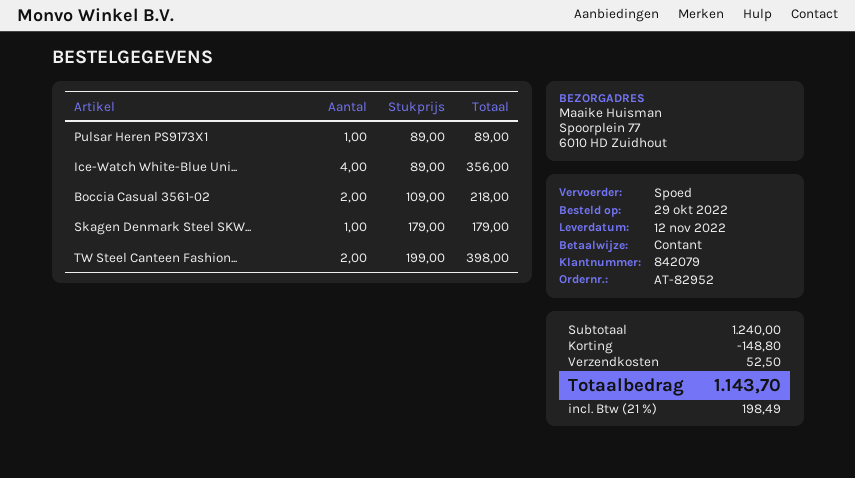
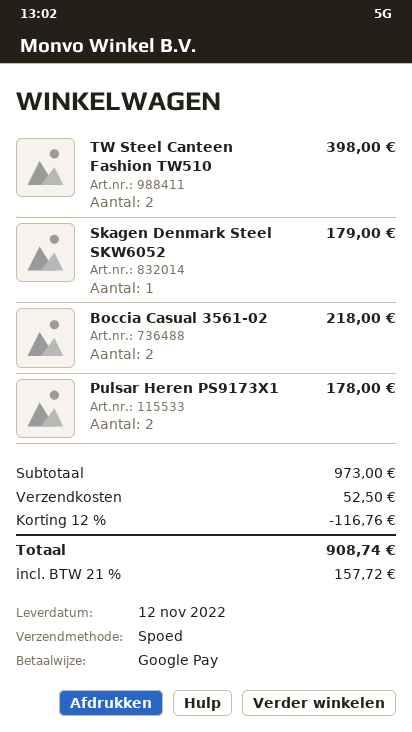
payment method: cash -> Google Pay
Pulsar Heren PS9173X1: 1 for 89.00 -> 2 for 178.00
Ice-Watch White-Blue Uni...: 4 for 356.00 -> none
subtotal: 1240.00 -> 973.00
discount: 148.80 -> 116.76
tax: 21% = 198.49 -> 21% = 157.72
total: 1143.70 -> 908.74

